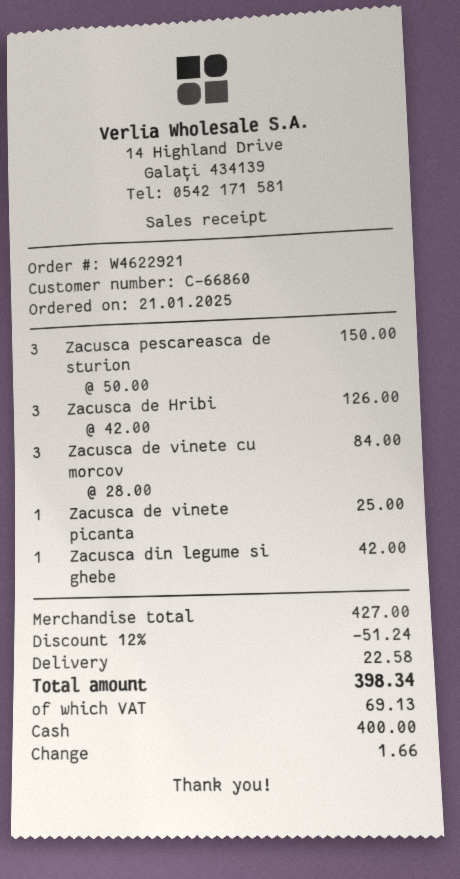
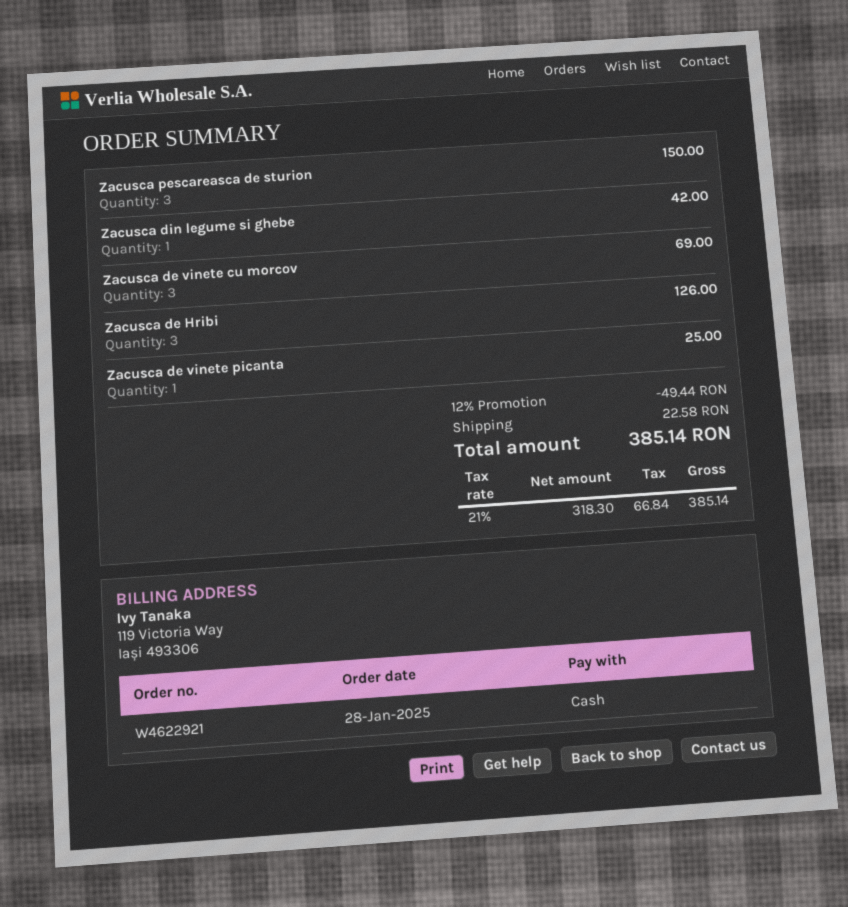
order date: 2025-01-21 -> 2025-01-28
Zacusca de vinete cu morcov: 3 for 84.00 -> 3 for 69.00
discount: 12% = 51.24 -> 12% = 49.44
tax: 69.13 -> 66.84
total: 398.34 -> 385.14

